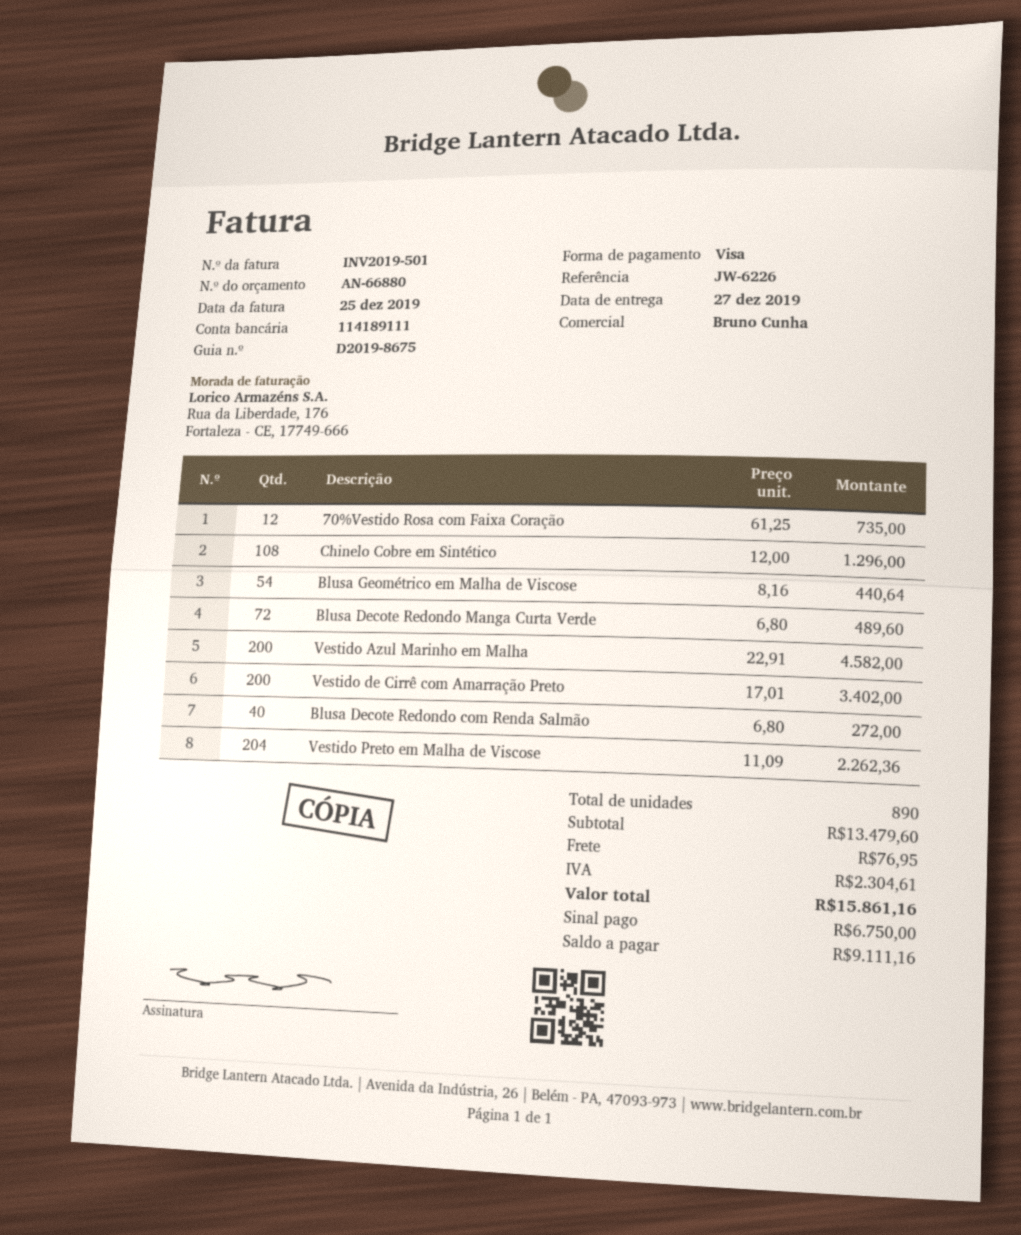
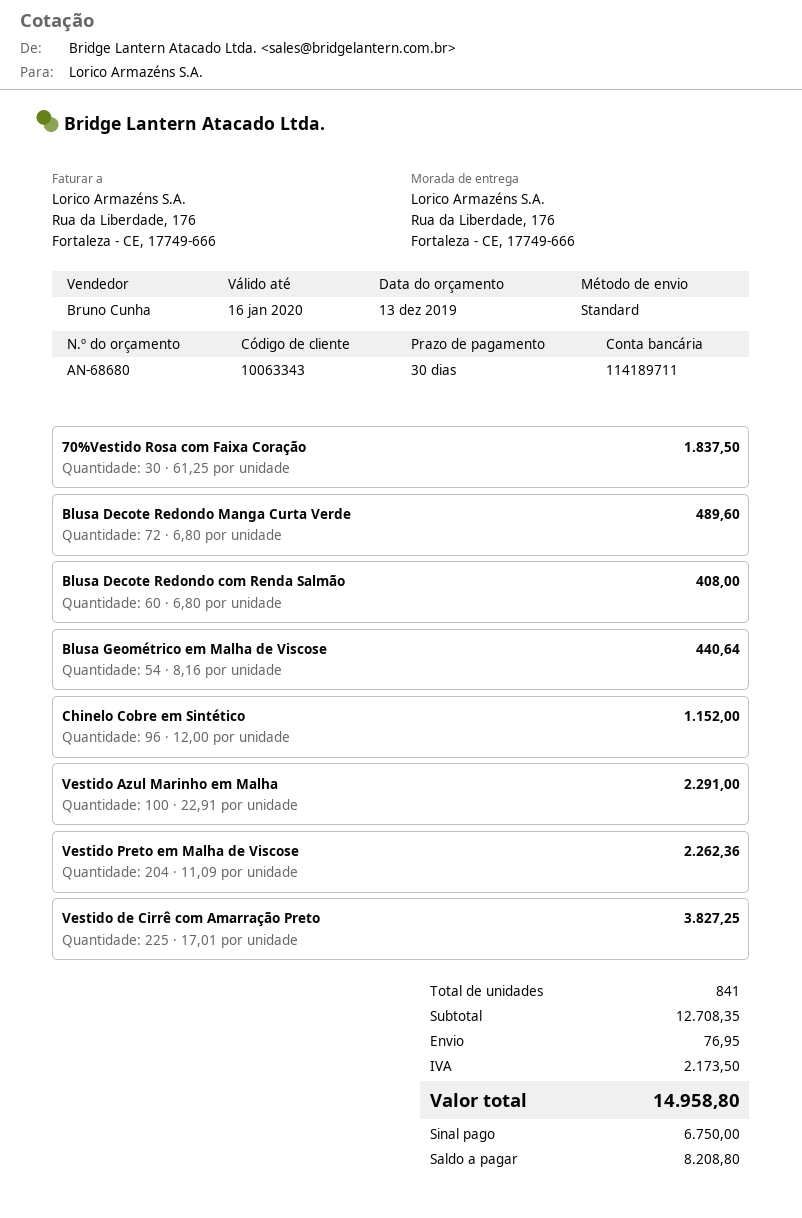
quote number: AN-66880 -> AN-68680
bank account: 114189111 -> 114189711
70%Vestido Rosa com Faixa Coração: 12 x 61.25 = 735.00 -> 30 x 61.25 = 1837.50
Chinelo Cobre em Sintético: 108 x 12.00 = 1296.00 -> 96 x 12.00 = 1152.00
Vestido Azul Marinho em Malha: 200 x 22.91 = 4582.00 -> 100 x 22.91 = 2291.00
Vestido de Cirrê com Amarração Preto: 200 x 17.01 = 3402.00 -> 225 x 17.01 = 3827.25
Blusa Decote Redondo com Renda Salmão: 40 x 6.80 = 272.00 -> 60 x 6.80 = 408.00
total quantity: 890 -> 841
subtotal: 13479.60 -> 12708.35
tax: 2304.61 -> 2173.50
total: 15861.16 -> 14958.80
balance: 9111.16 -> 8208.80

